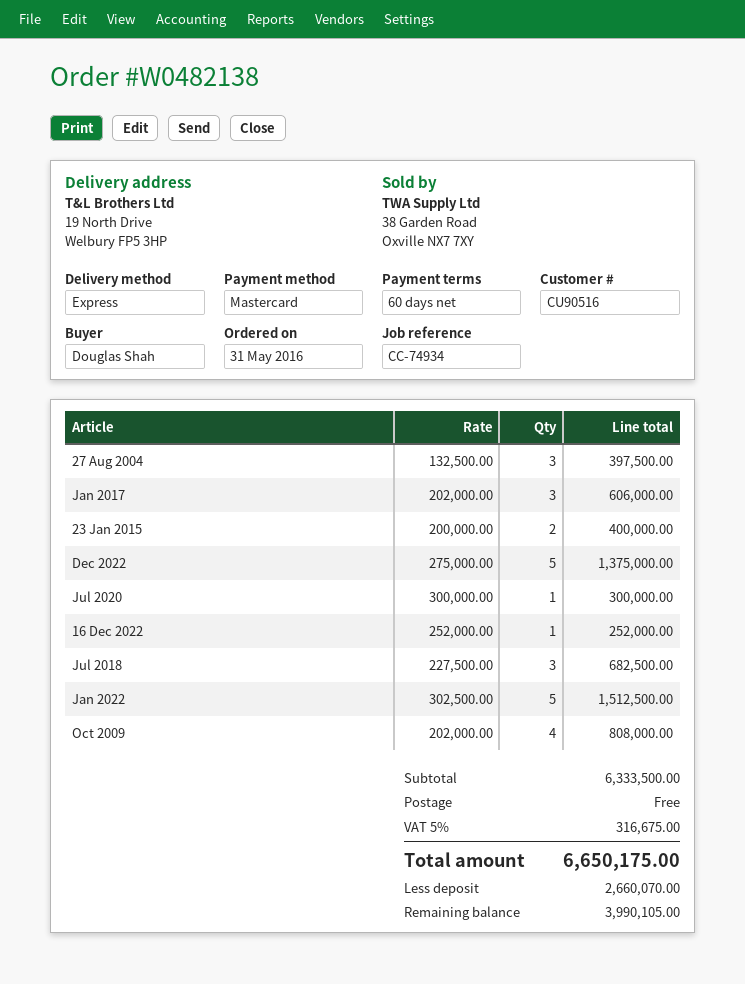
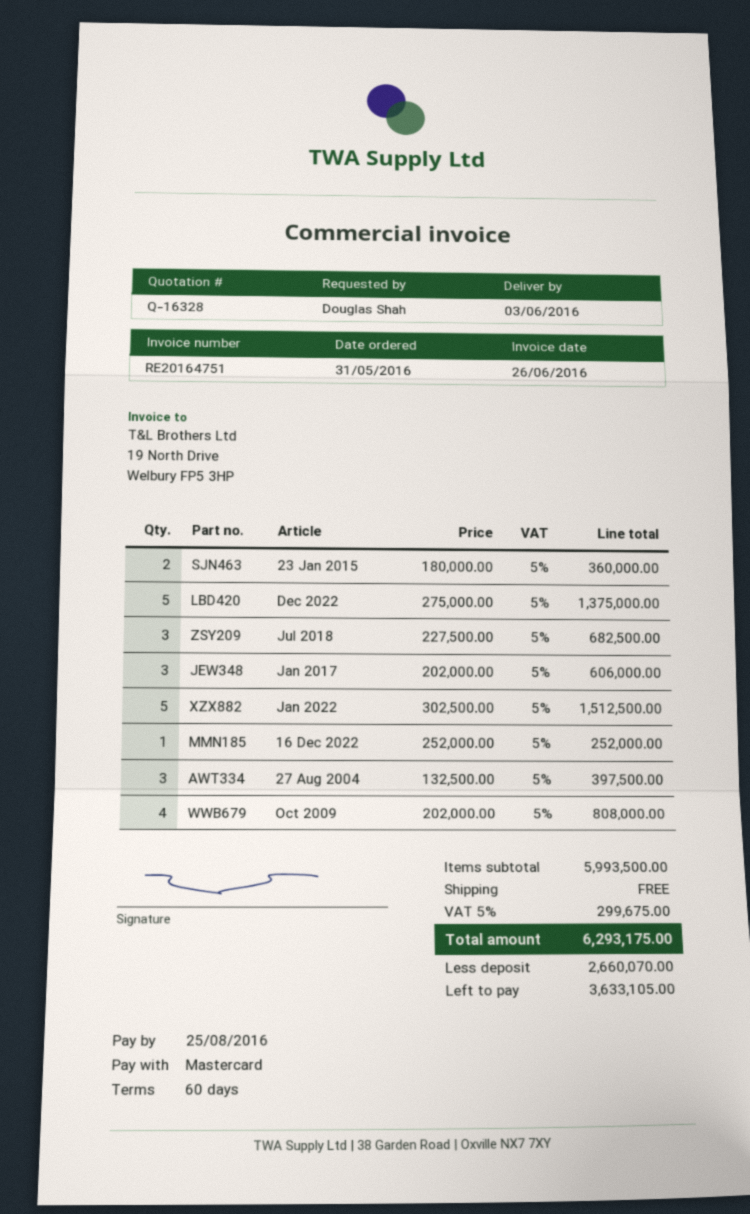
23 Jan 2015: 2 x 200000.00 = 400000.00 -> 2 x 180000.00 = 360000.00
Jul 2020: 1 x 300000.00 = 300000.00 -> none
subtotal: 6333500.00 -> 5993500.00
tax: 5% = 316675.00 -> 5% = 299675.00
total: 6650175.00 -> 6293175.00
balance: 3990105.00 -> 3633105.00

